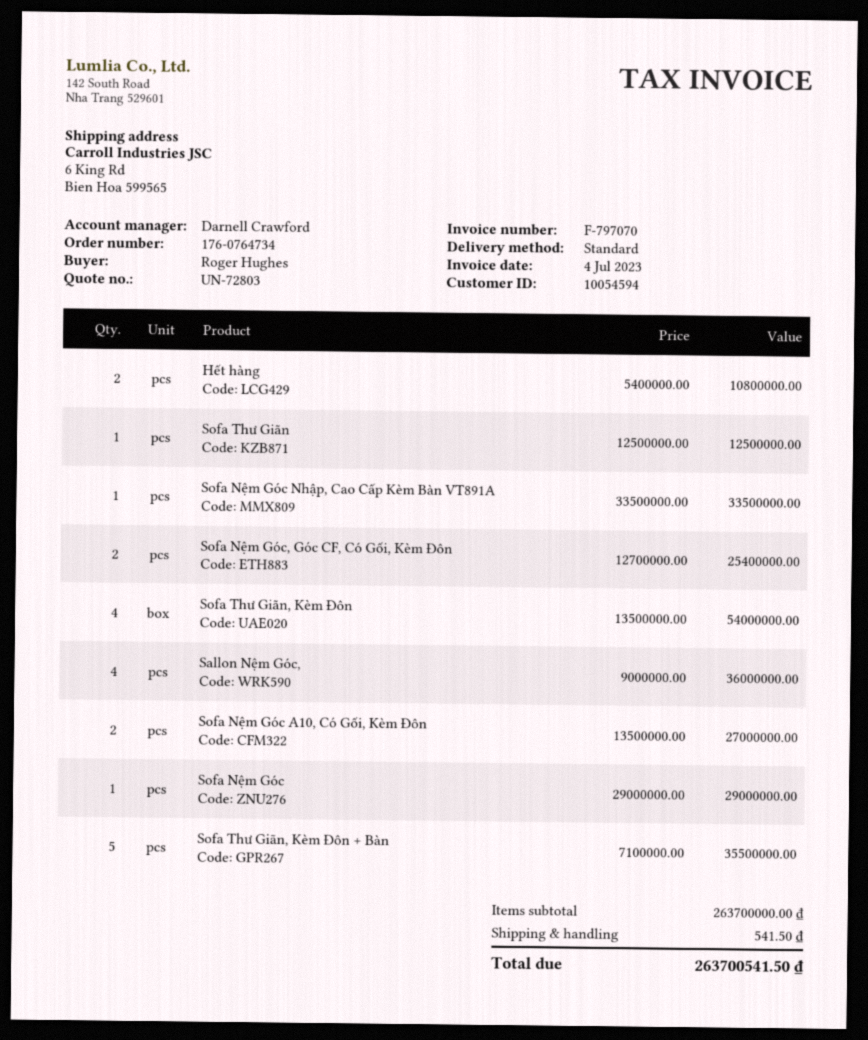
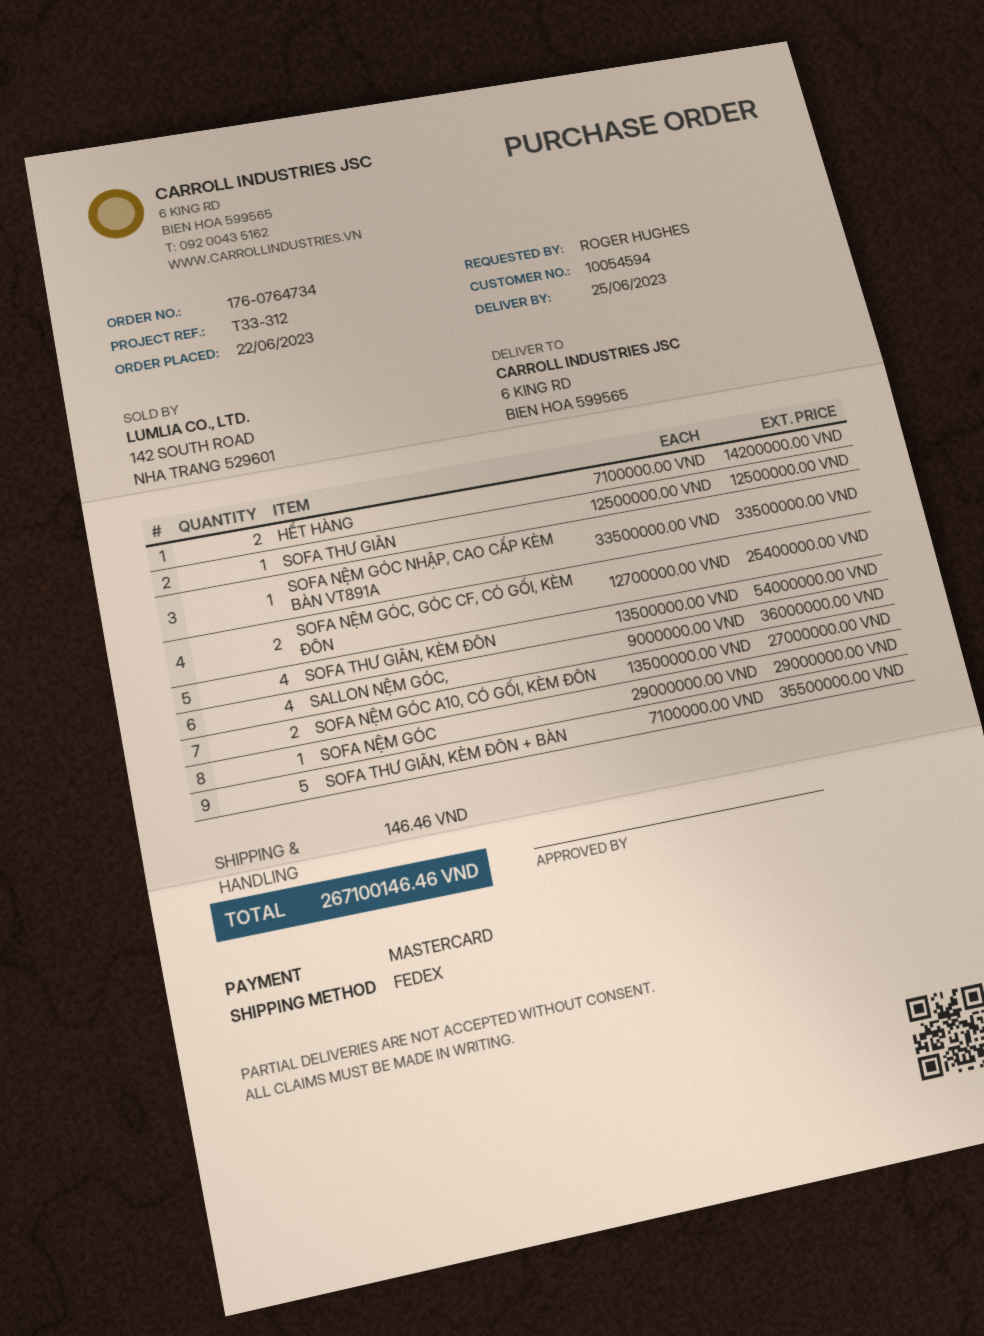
shipping method: standard -> FedEx
Hết hàng: 2 x 5400000.00 = 10800000.00 -> 2 x 7100000.00 = 14200000.00
shipping: 541.50 -> 146.46
total: 263700541.50 -> 267100146.46

